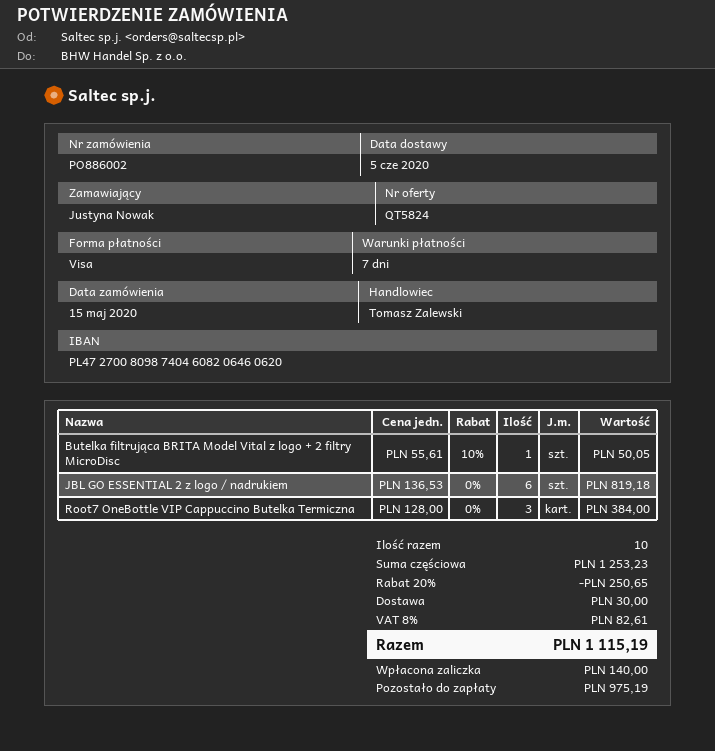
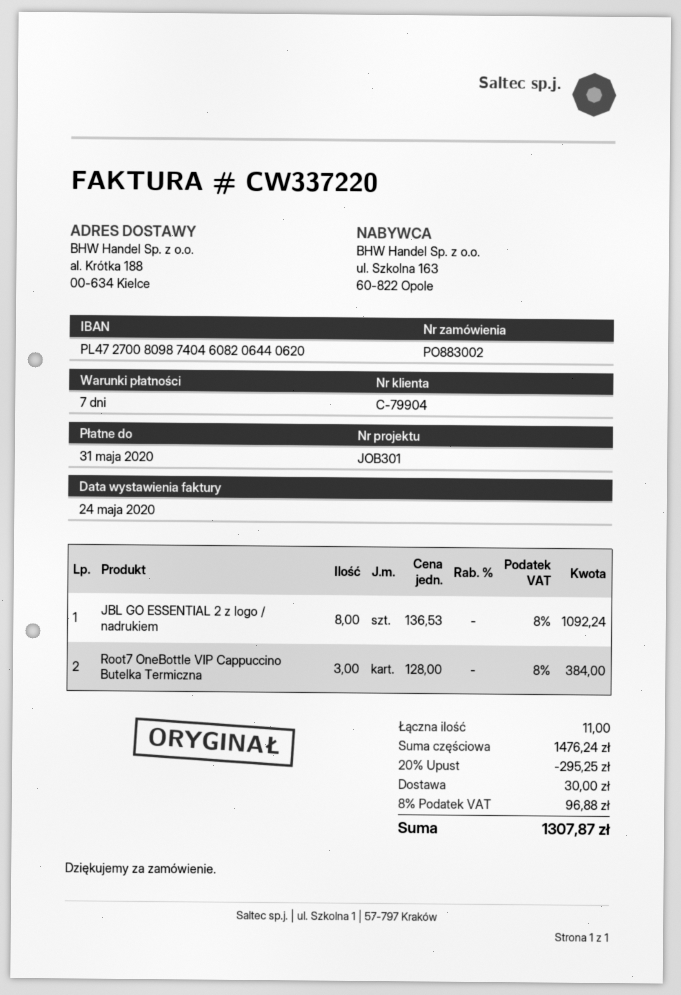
order number: PO886002 -> PO883002
bank account: PL47270080987404608206460620 -> PL47270080987404608206440620
Butelka filtrująca BRITA Model Vital z logo + 2 filtry MicroDisc: 1 x 55.61 - 10% = 50.05 -> none
JBL GO ESSENTIAL 2 z logo / nadrukiem: 6 x 136.53 = 819.18 -> 8 x 136.53 = 1092.24
total quantity: 10 -> 11
subtotal: 1253.23 -> 1476.24
discount: 20% = 250.65 -> 20% = 295.25
tax: 8% = 82.61 -> 8% = 96.88
total: 1115.19 -> 1307.87

